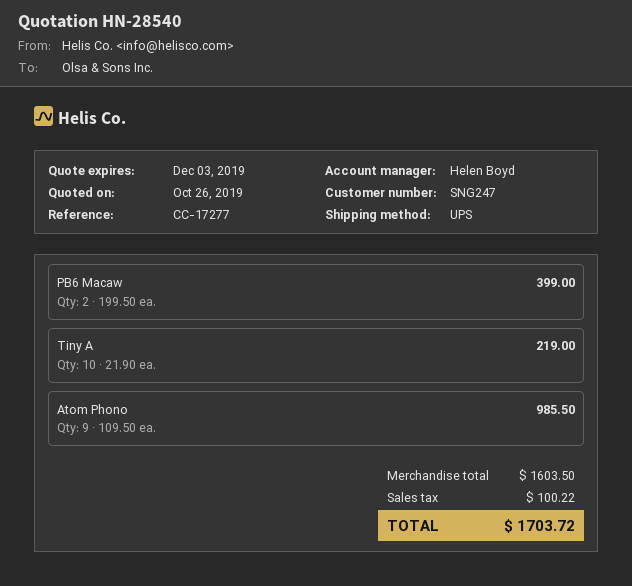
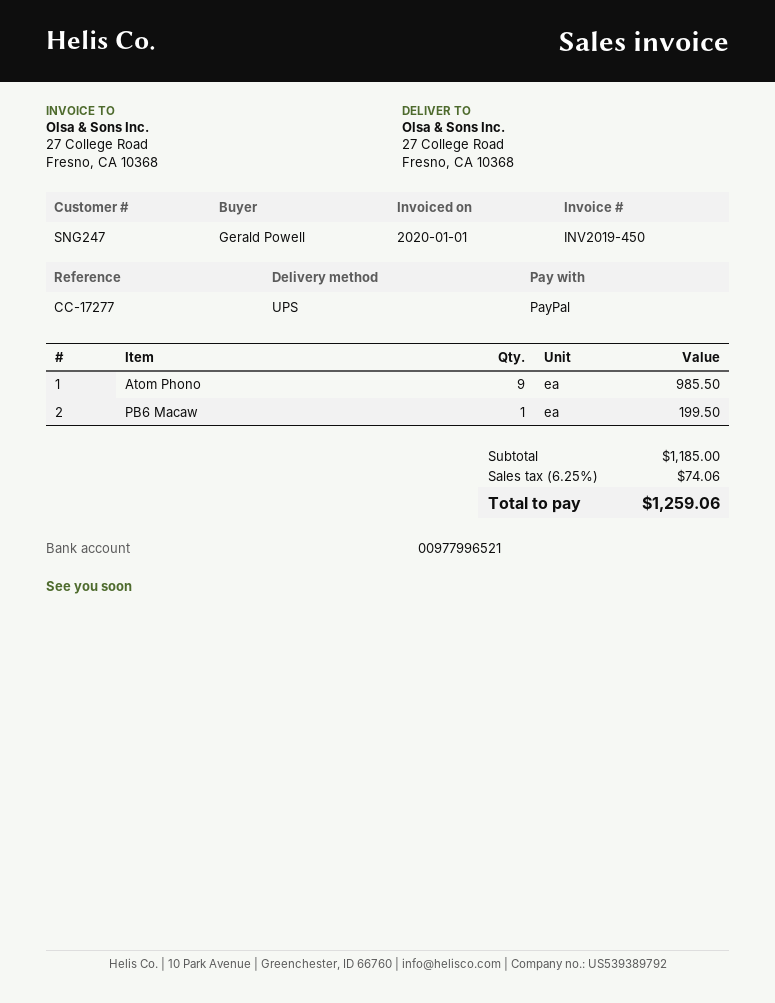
PB6 Macaw: 2 for 399.00 -> 1 for 199.50
Tiny A: 10 for 219.00 -> none
subtotal: 1603.50 -> 1185.00
tax: 100.22 -> 74.06
total: 1703.72 -> 1259.06

